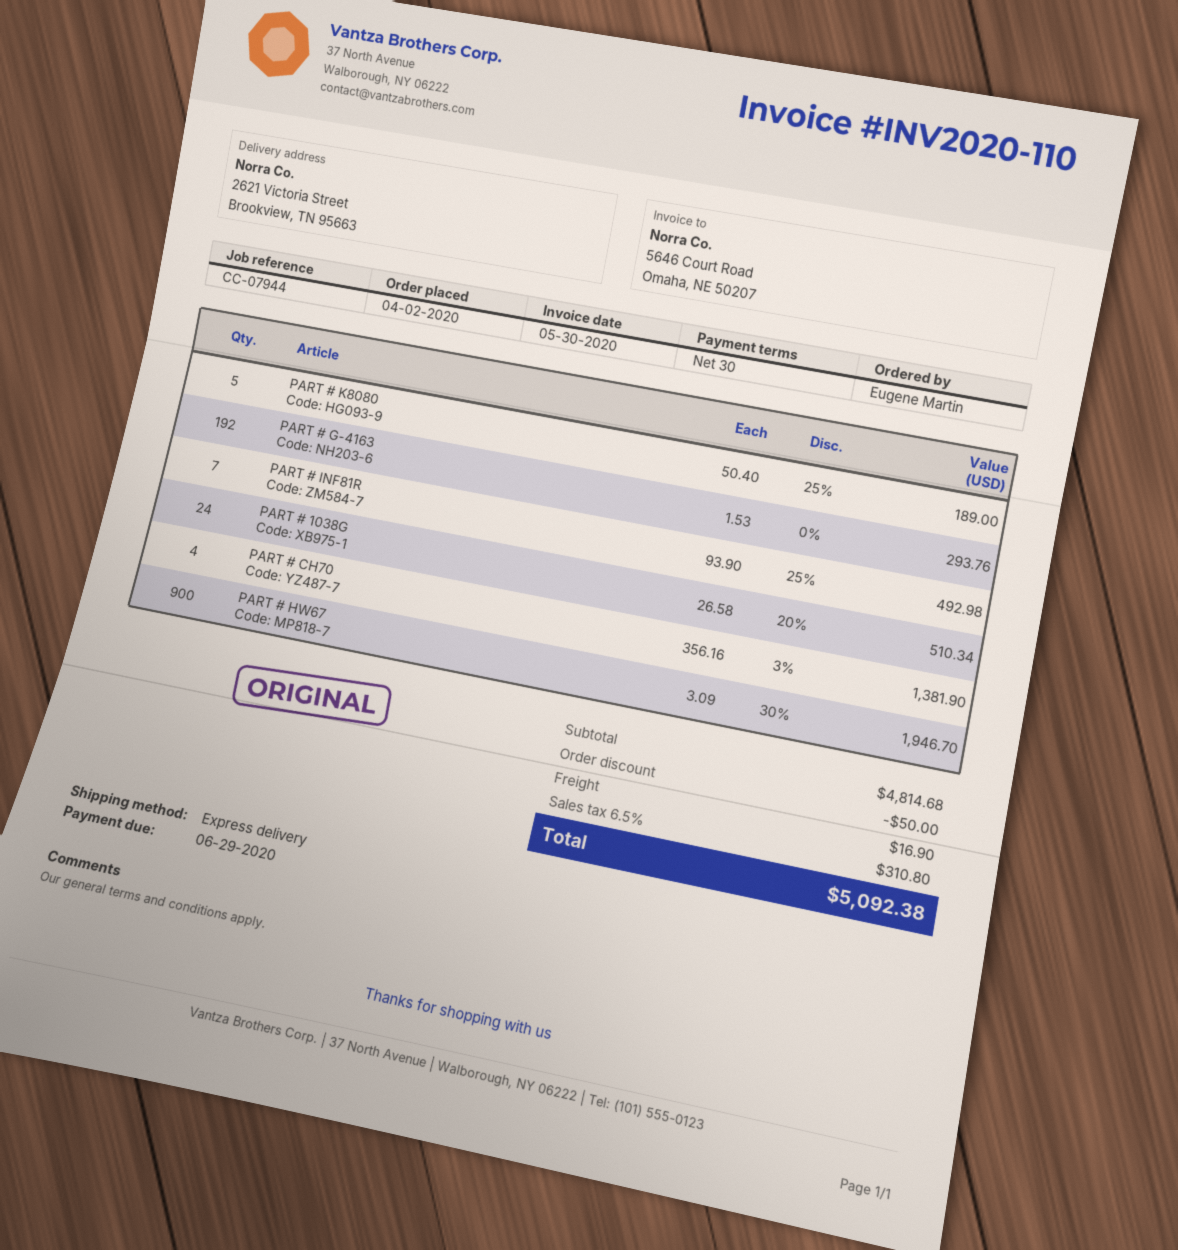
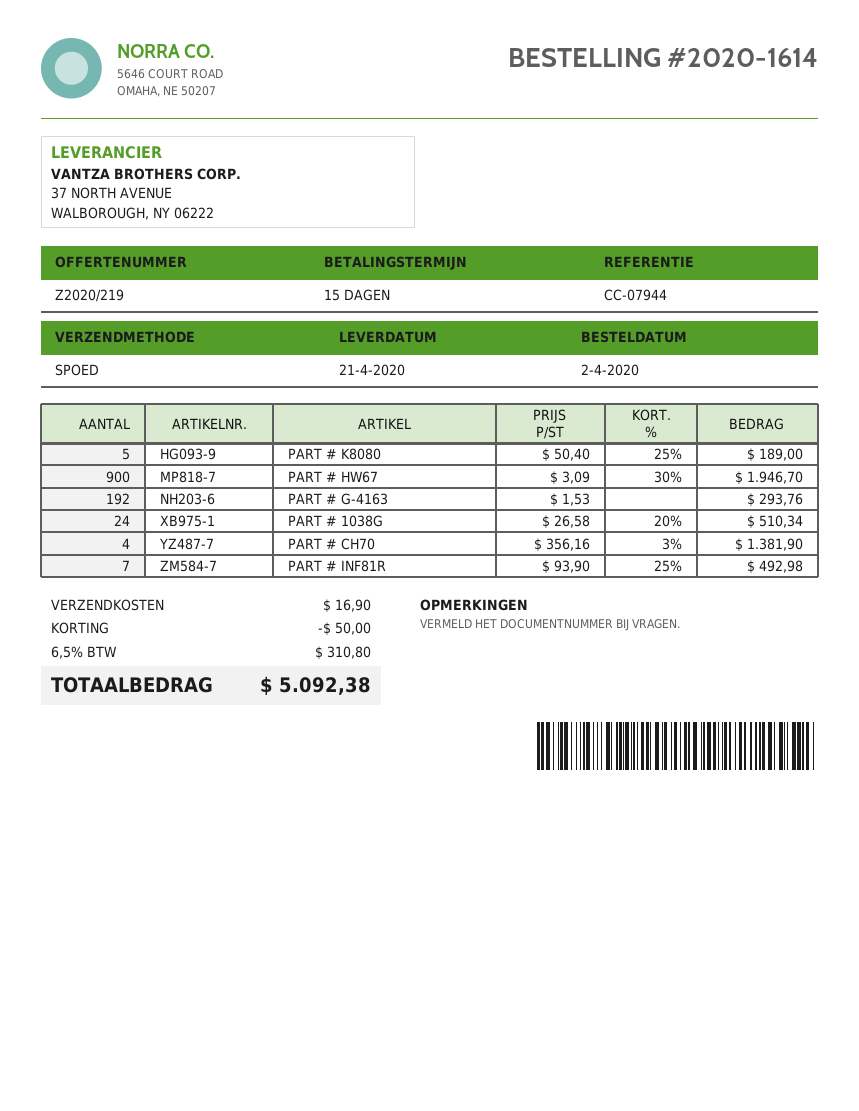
payment terms: 30 days -> 15 days

